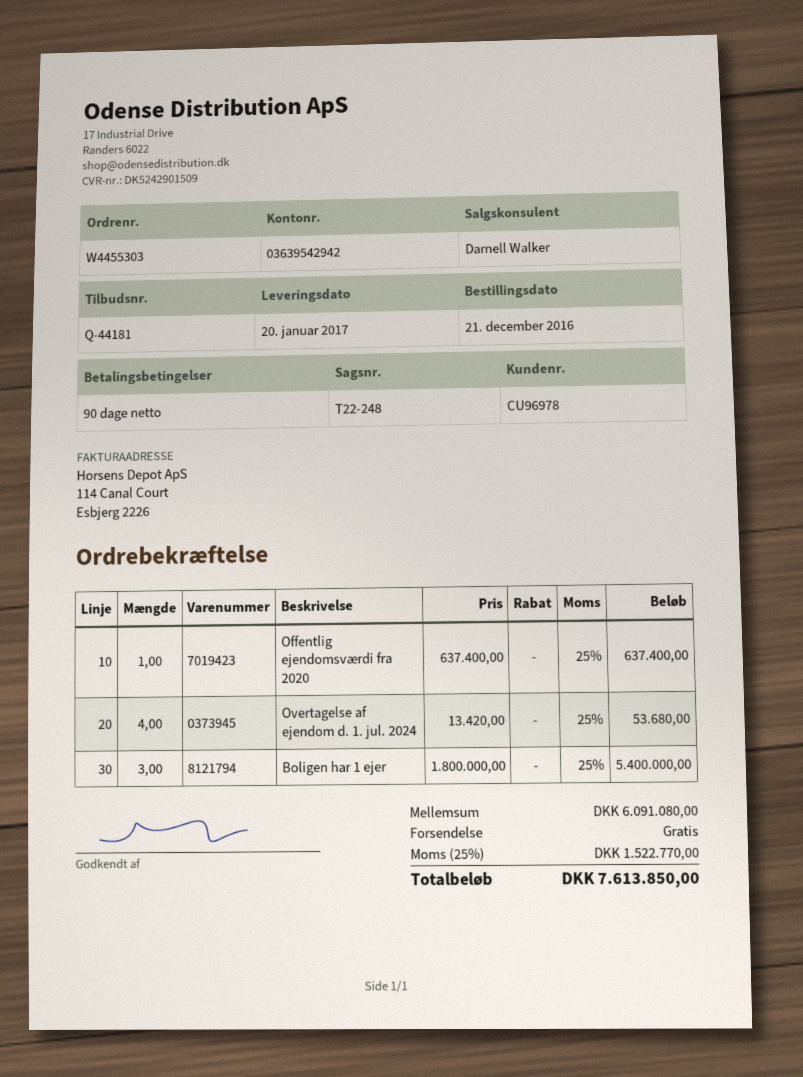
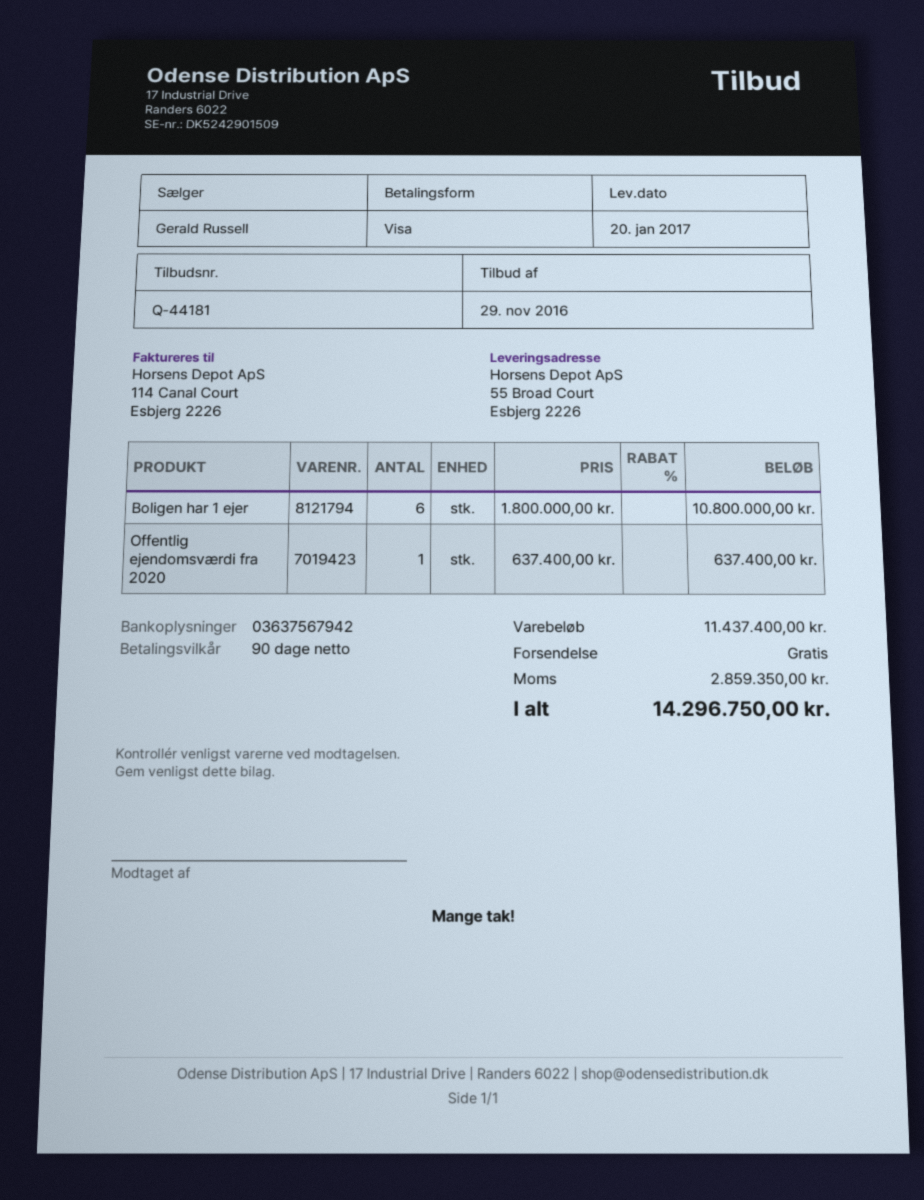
sales rep: Darnell Walker -> Gerald Russell
bank account: 03639542942 -> 03637567942
Overtagelse af ejendom d. 1. jul. 2024: 4 x 13420.00 = 53680.00 -> none
Boligen har 1 ejer: 3 x 1800000.00 = 5400000.00 -> 6 x 1800000.00 = 10800000.00
subtotal: 6091080.00 -> 11437400.00
tax: 1522770.00 -> 2859350.00
total: 7613850.00 -> 14296750.00

